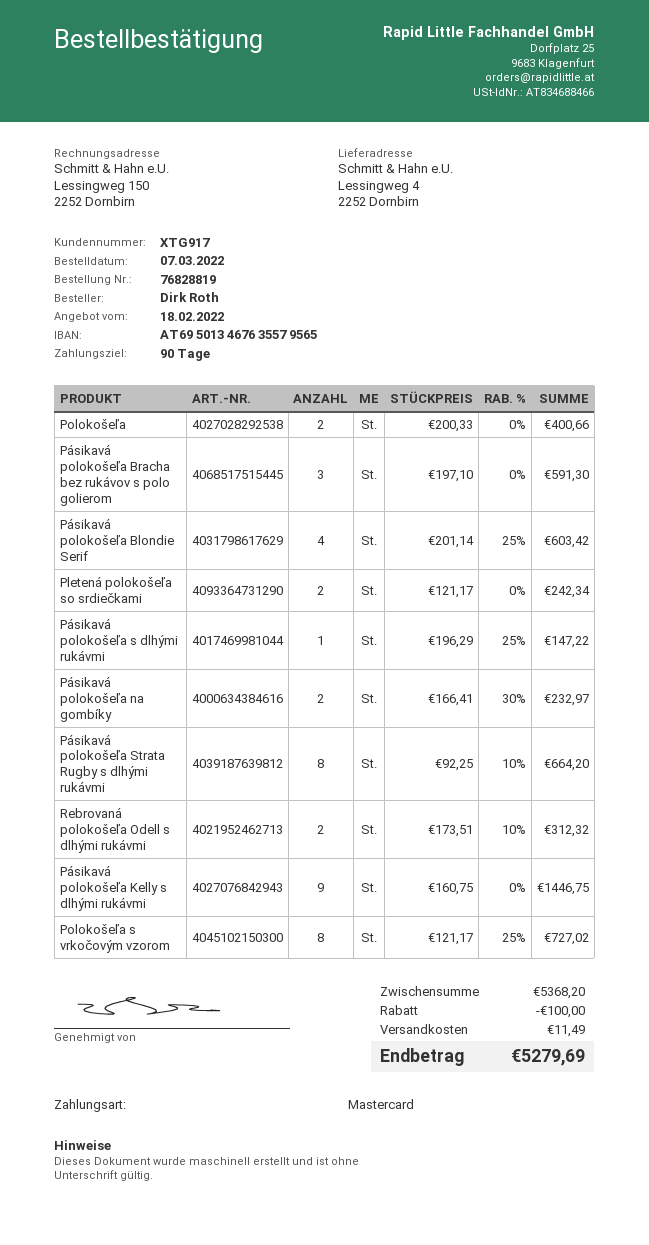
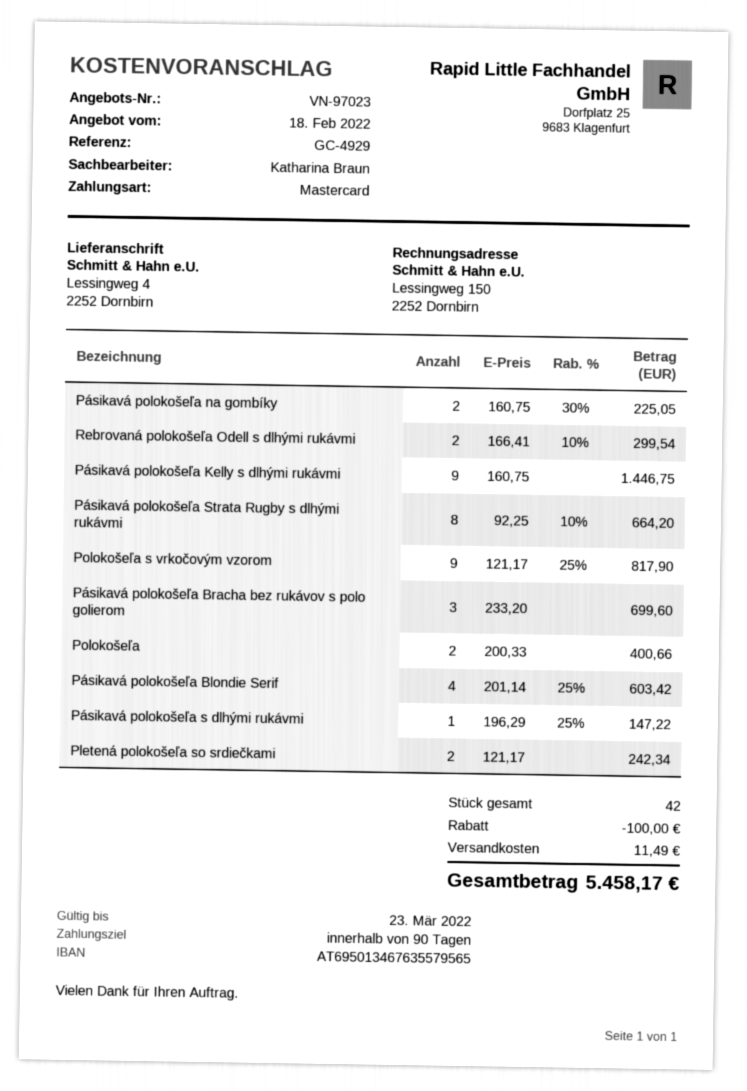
Pásikavá polokošeľa Bracha bez rukávov s polo golierom: 3 x 197.10 = 591.30 -> 3 x 233.20 = 699.60
Pásikavá polokošeľa na gombíky: 2 x 166.41 - 30% = 232.97 -> 2 x 160.75 - 30% = 225.05
Rebrovaná polokošeľa Odell s dlhými rukávmi: 2 x 173.51 - 10% = 312.32 -> 2 x 166.41 - 10% = 299.54
Polokošeľa s vrkočovým vzorom: 8 x 121.17 - 25% = 727.02 -> 9 x 121.17 - 25% = 817.90
total: 5279.69 -> 5458.17

